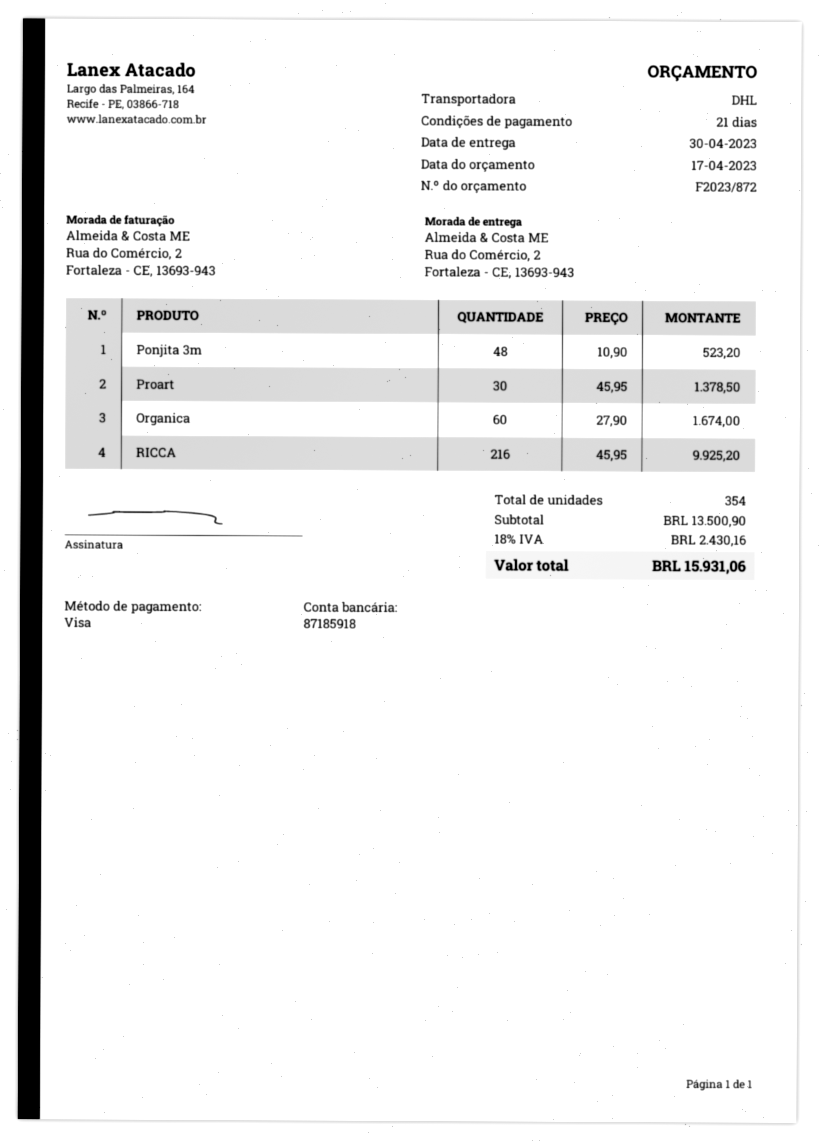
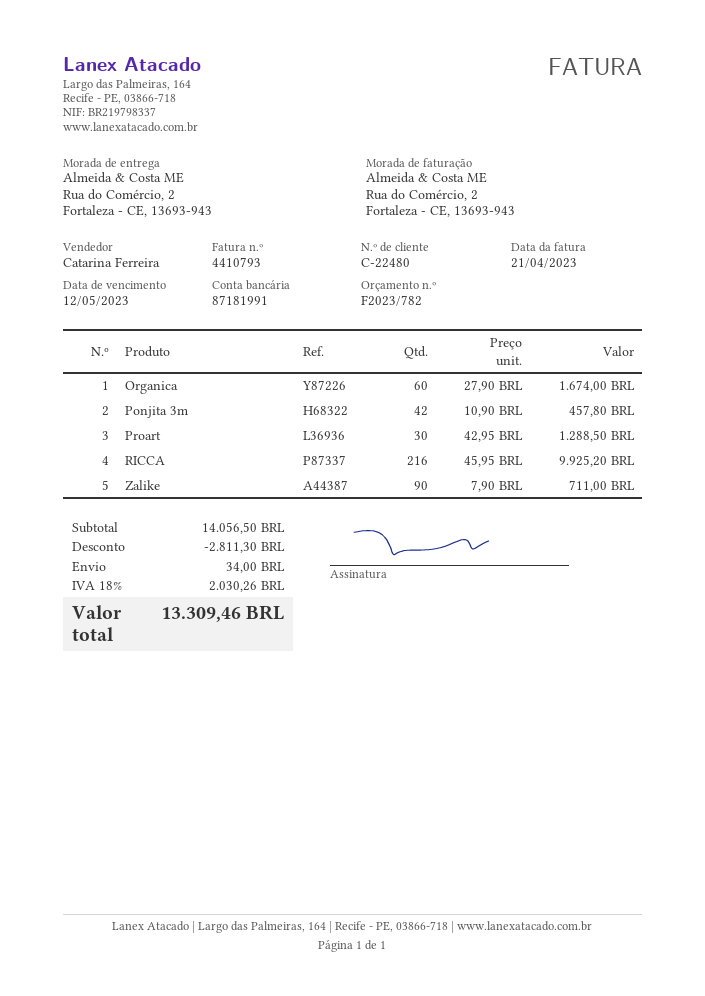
quote number: F2023/872 -> F2023/782
bank account: 87185918 -> 87181991
Ponjita 3m: 48 x 10.90 = 523.20 -> 42 x 10.90 = 457.80
Proart: 30 x 45.95 = 1378.50 -> 30 x 42.95 = 1288.50
Zalike: none -> 90 x 7.90 = 711.00
subtotal: 13500.90 -> 14056.50
discount: none -> 2811.30
shipping: none -> 34.00
tax: 18% = 2430.16 -> 18% = 2030.26
total: 15931.06 -> 13309.46

